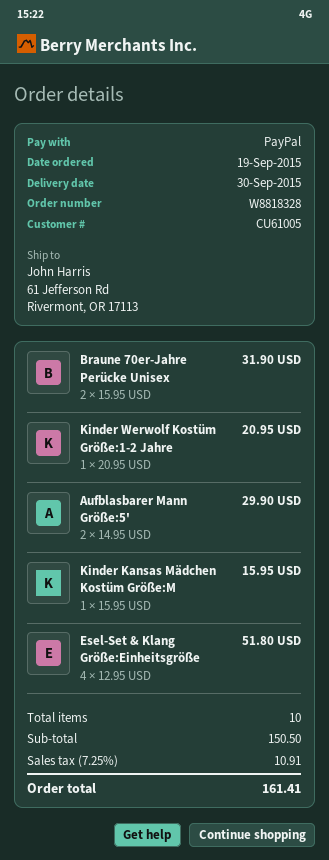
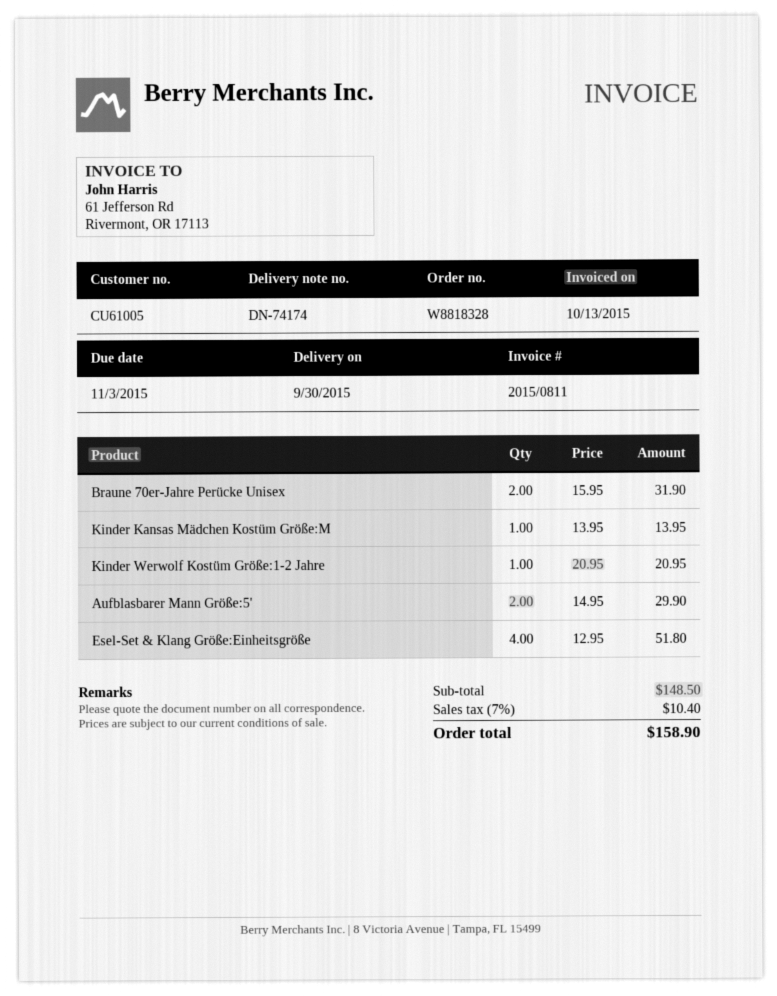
Kinder Kansas Mädchen Kostüm Größe:M: 1 x 15.95 = 15.95 -> 1 x 13.95 = 13.95
subtotal: 150.50 -> 148.50
tax: 7.25% = 10.91 -> 7% = 10.40
total: 161.41 -> 158.90

